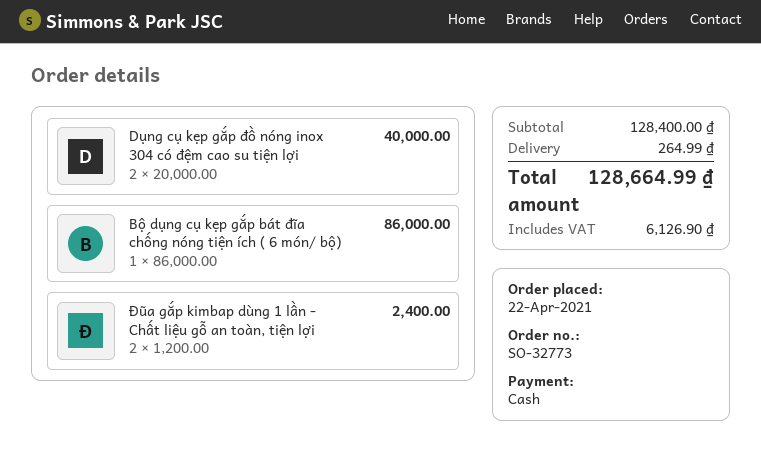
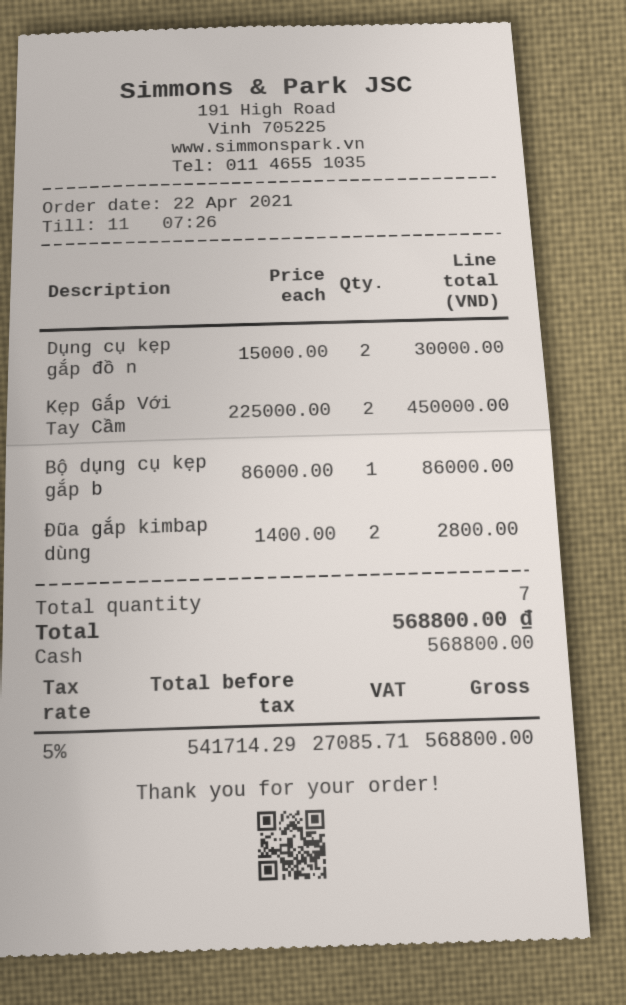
Dụng cụ kẹp gắp đồ nóng inox 304 có đệm cao su tiện lợi: 2 x 20000.00 = 40000.00 -> 2 x 15000.00 = 30000.00
Đũa gắp kimbap dùng 1 lần - Chất liệu gỗ an toàn, tiện lợi: 2 x 1200.00 = 2400.00 -> 2 x 1400.00 = 2800.00
Kẹp Gắp Với Tay Cầm: none -> 2 x 225000.00 = 450000.00
shipping: 264.99 -> none
tax: 6126.90 -> 27085.71
total: 128664.99 -> 568800.00

